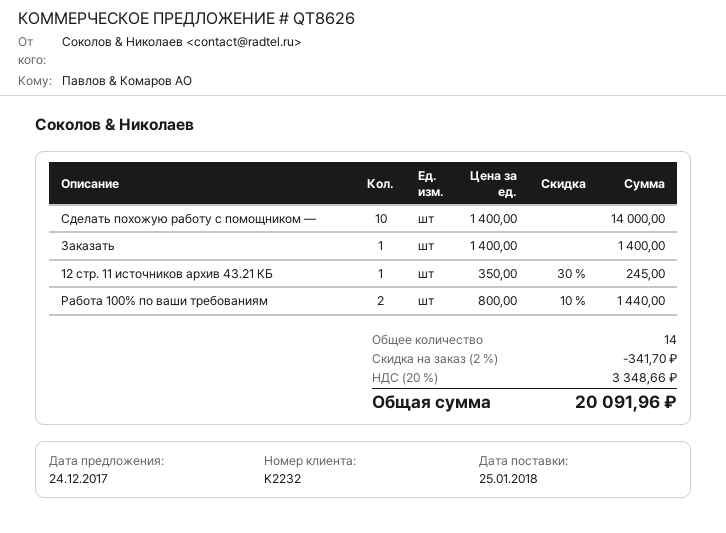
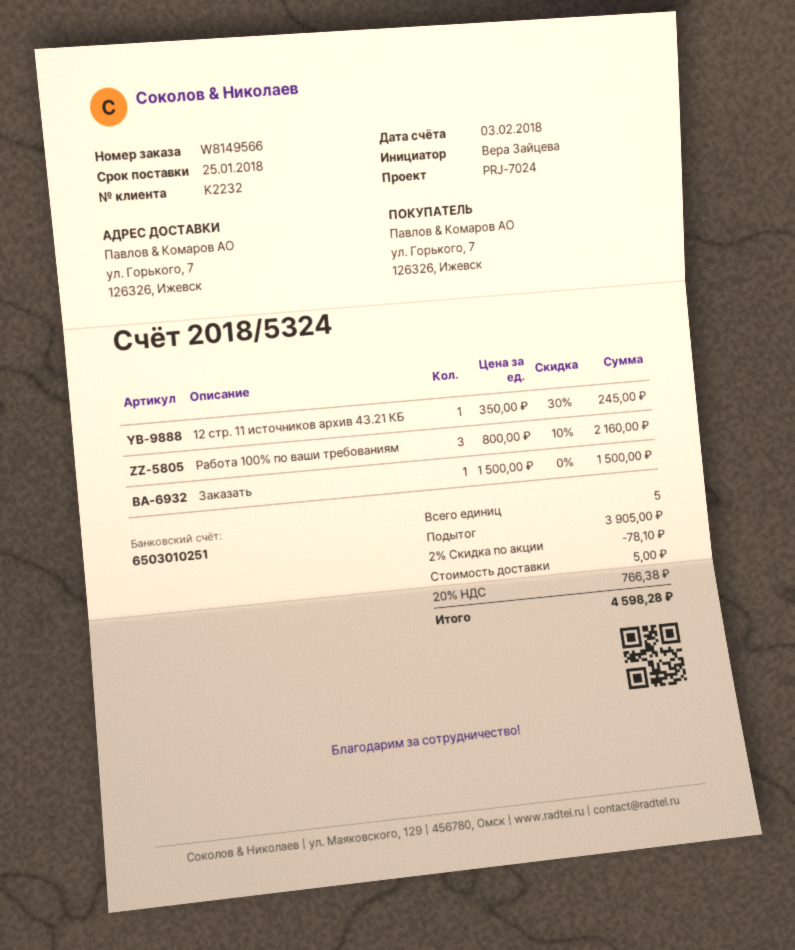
Сделать похожую работу с помощником —: 10 x 1400.00 = 14000.00 -> none
Заказать: 1 x 1400.00 = 1400.00 -> 1 x 1500.00 = 1500.00
Работа 100% по ваши требованиям: 2 x 800.00 - 10% = 1440.00 -> 3 x 800.00 - 10% = 2160.00
total quantity: 14 -> 5
discount: 2% = 341.70 -> 2% = 78.10
shipping: none -> 5.00
tax: 20% = 3348.66 -> 20% = 766.38
total: 20091.96 -> 4598.28

